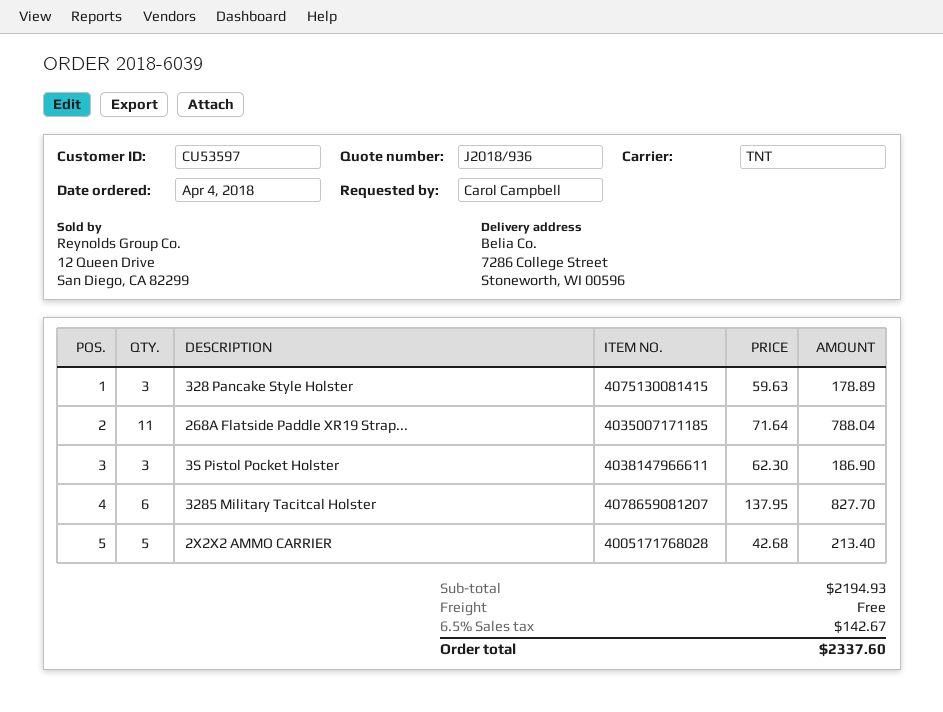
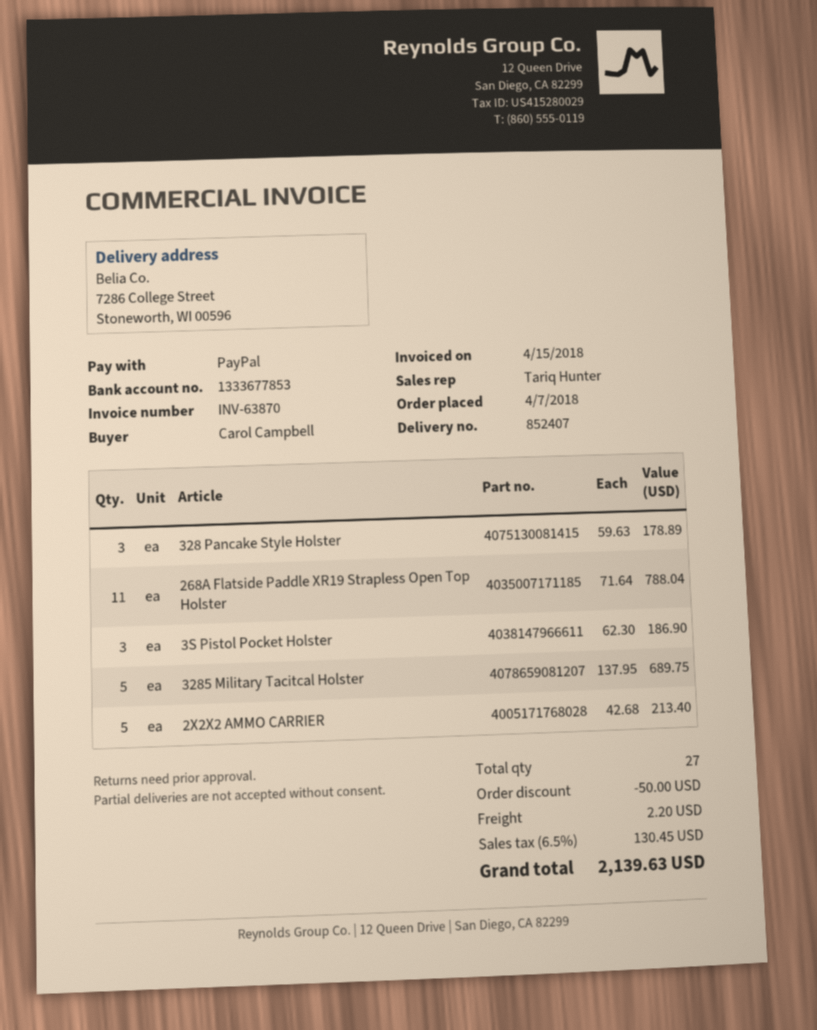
order date: 2018-04-04 -> 2018-04-07
3285 Military Tacitcal Holster: 6 x 137.95 = 827.70 -> 5 x 137.95 = 689.75
discount: none -> 50.00
shipping: 0.00 -> 2.20
tax: 6.5% = 142.67 -> 6.5% = 130.45
total: 2337.60 -> 2139.63

